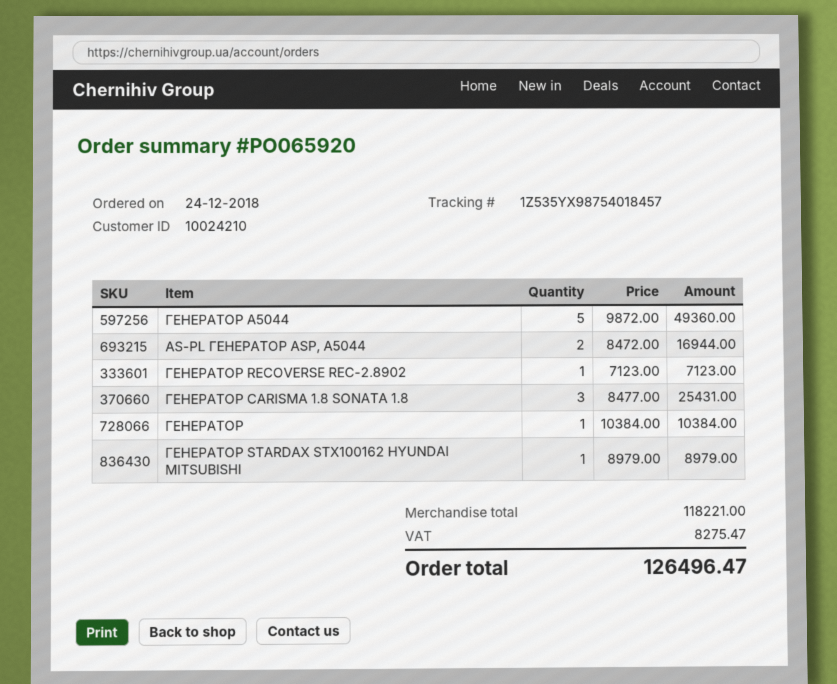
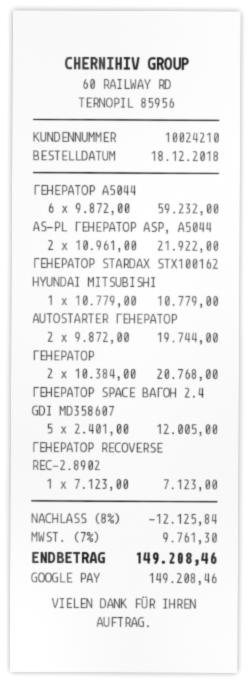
order date: 2018-12-24 -> 2018-12-18
ГЕНЕРАТОР A5044: 5 x 9872.00 = 49360.00 -> 6 x 9872.00 = 59232.00
AS-PL ГЕНЕРАТОР ASP, A5044: 2 x 8472.00 = 16944.00 -> 2 x 10961.00 = 21922.00
ГЕНЕРАТОР CARISMA 1.8 SONATA 1.8: 3 x 8477.00 = 25431.00 -> none
ГЕНЕРАТОР: 1 x 10384.00 = 10384.00 -> 2 x 10384.00 = 20768.00
ГЕНЕРАТОР STARDAX STX100162 HYUNDAI MITSUBISHI: 1 x 8979.00 = 8979.00 -> 1 x 10779.00 = 10779.00
AUTOSTARTER ГЕНЕРАТОР: none -> 2 x 9872.00 = 19744.00
ГЕНЕРАТОР SPACE ВАГОН 2.4 GDI MD358607: none -> 5 x 2401.00 = 12005.00
discount: none -> 8% = 12125.84
tax: 8275.47 -> 9761.30
total: 126496.47 -> 149208.46

